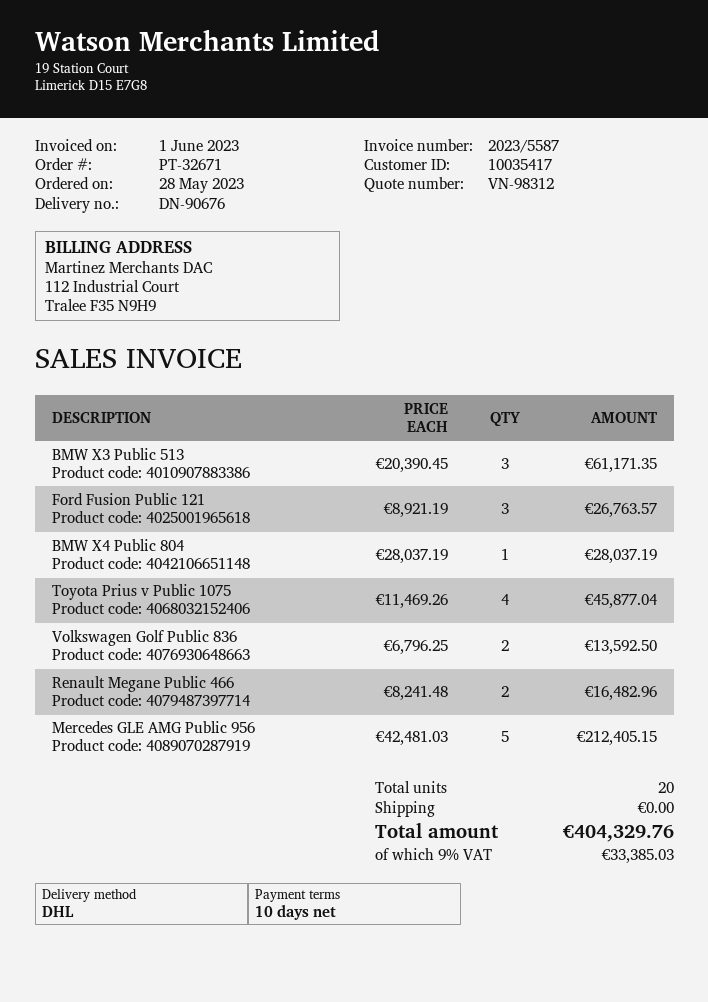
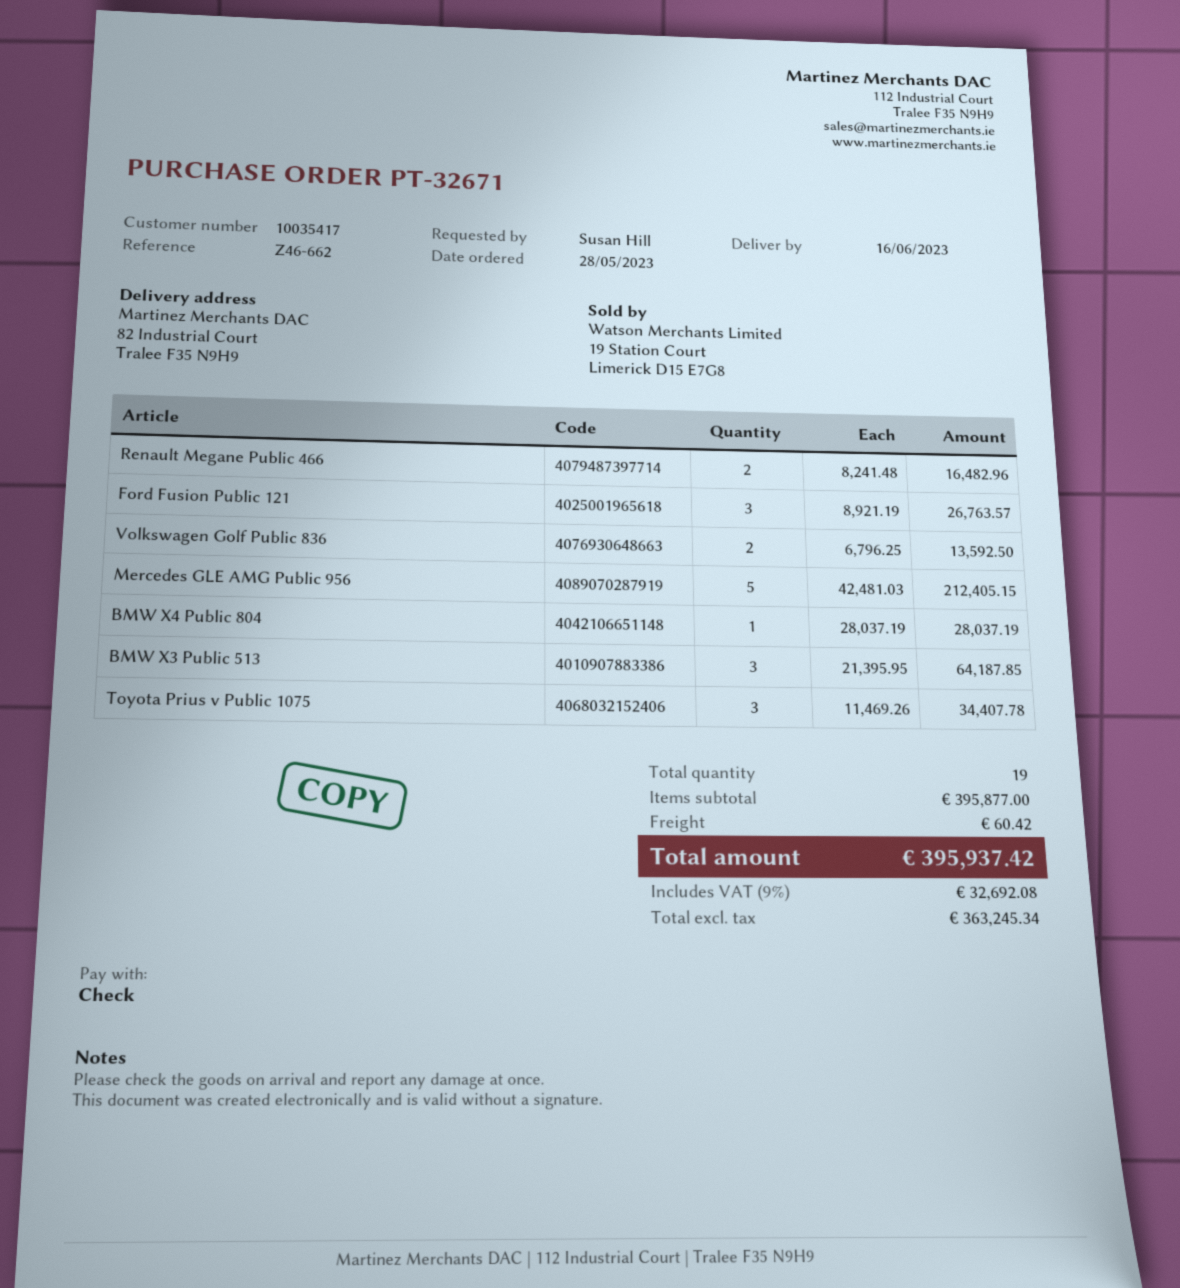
BMW X3 Public 513: 3 x 20390.45 = 61171.35 -> 3 x 21395.95 = 64187.85
Toyota Prius v Public 1075: 4 x 11469.26 = 45877.04 -> 3 x 11469.26 = 34407.78
total quantity: 20 -> 19
shipping: 0.00 -> 60.42
tax: 9% = 33385.03 -> 9% = 32692.08
total: 404329.76 -> 395937.42

